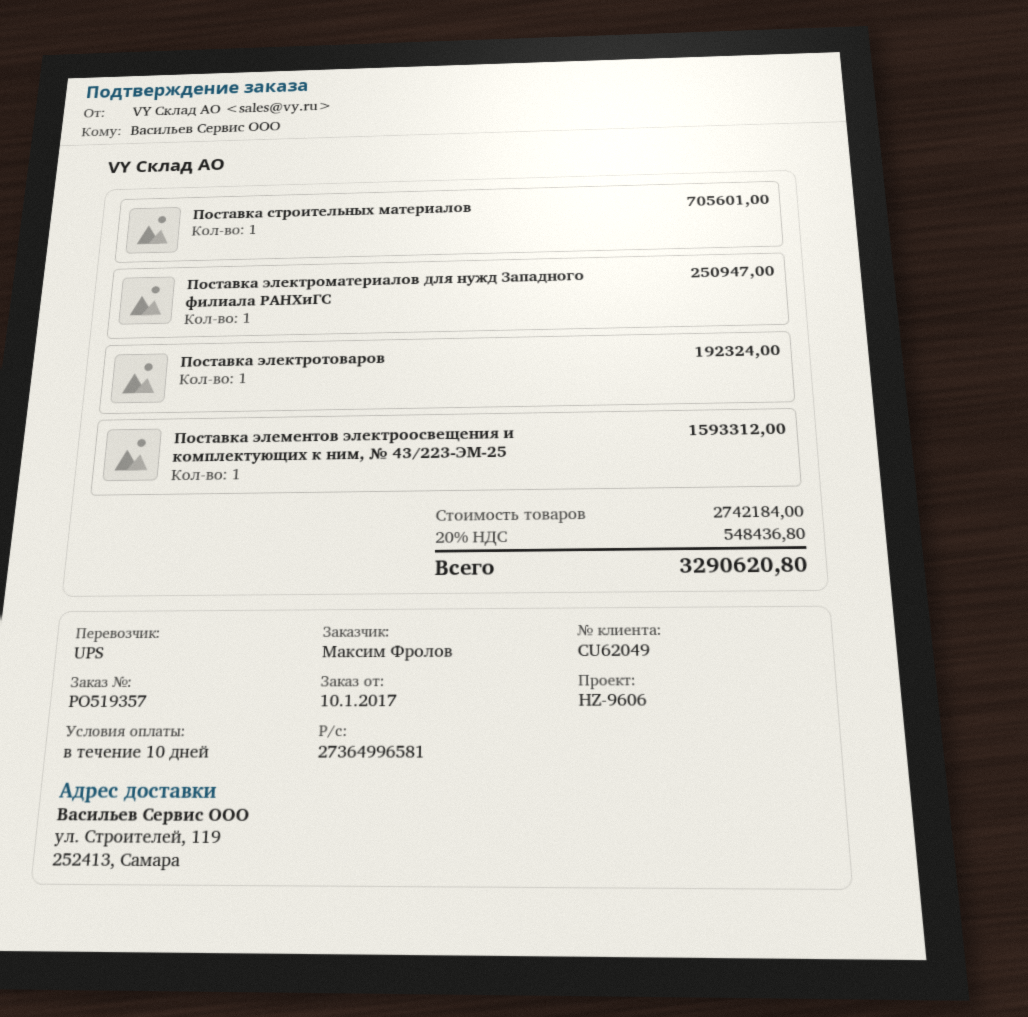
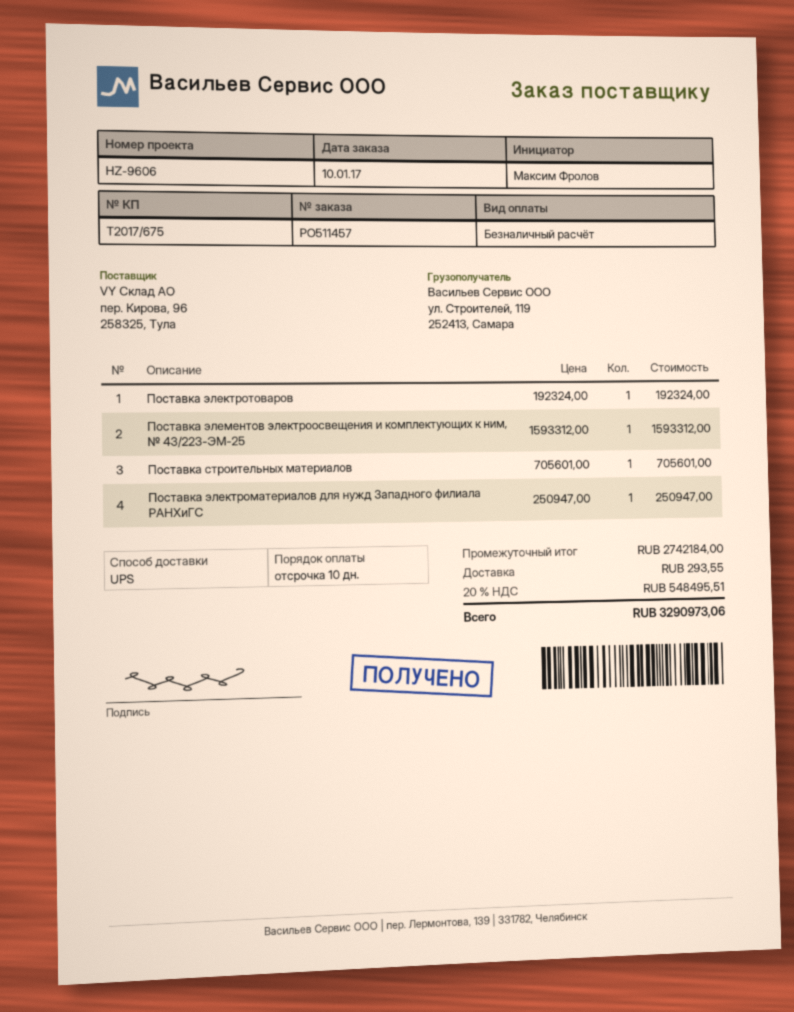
order number: PO519357 -> PO511457
shipping: none -> 293.55
tax: 20% = 548436.80 -> 20% = 548495.51
total: 3290620.80 -> 3290973.06

